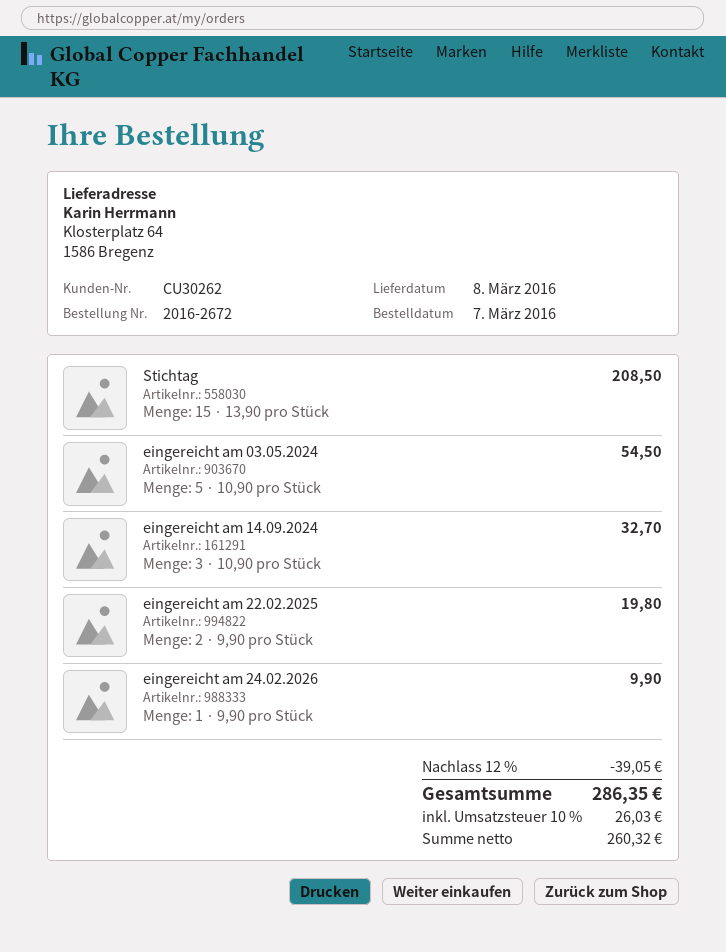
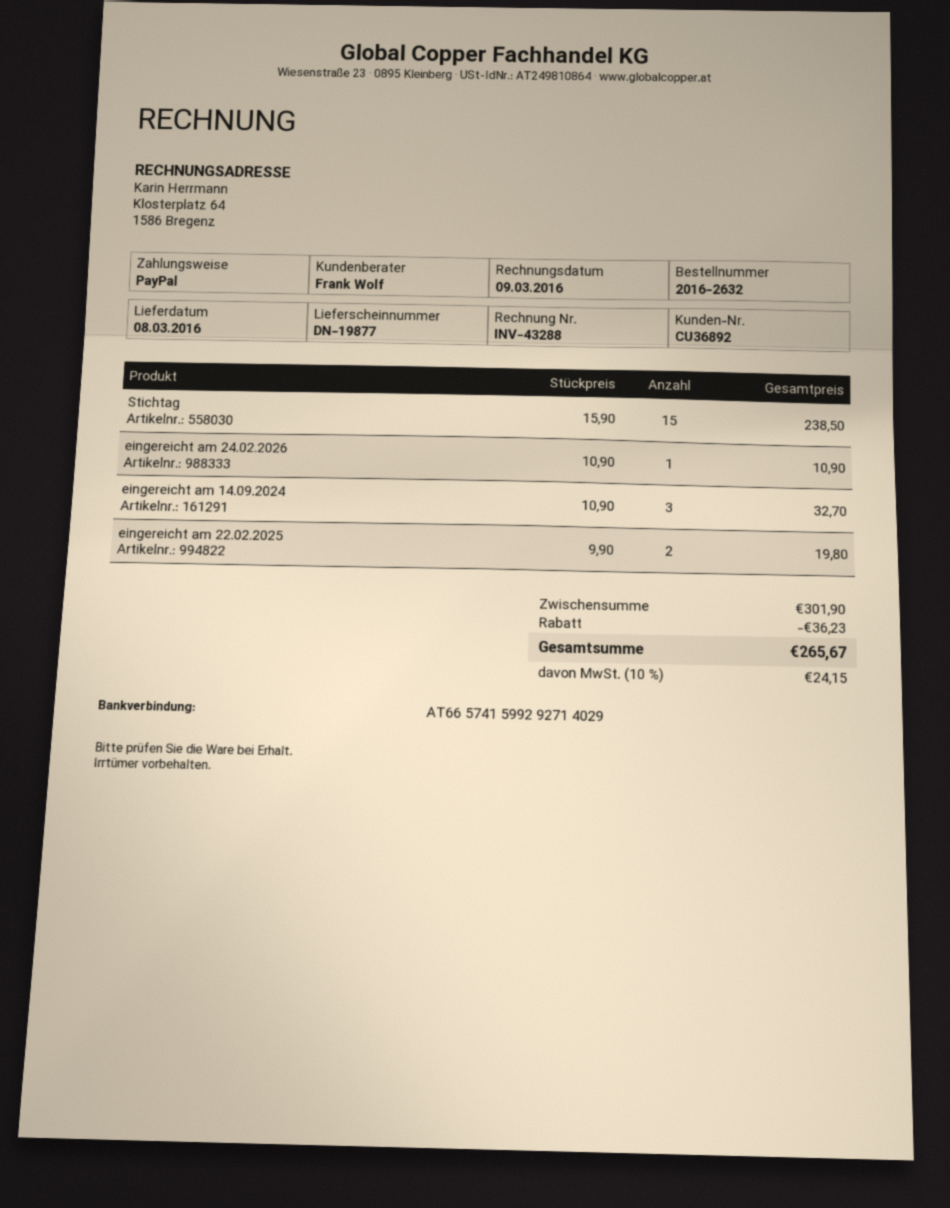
order number: 2016-2672 -> 2016-2632
customer number: CU30262 -> CU36892
Stichtag: 15 x 13.90 = 208.50 -> 15 x 15.90 = 238.50
eingereicht am 03.05.2024: 5 x 10.90 = 54.50 -> none
eingereicht am 24.02.2026: 1 x 9.90 = 9.90 -> 1 x 10.90 = 10.90
discount: 39.05 -> 36.23
tax: 10% = 26.03 -> 10% = 24.15
total: 286.35 -> 265.67

